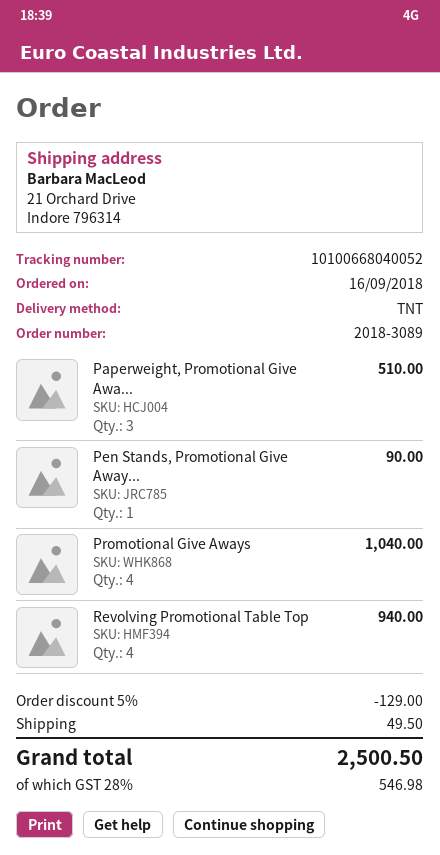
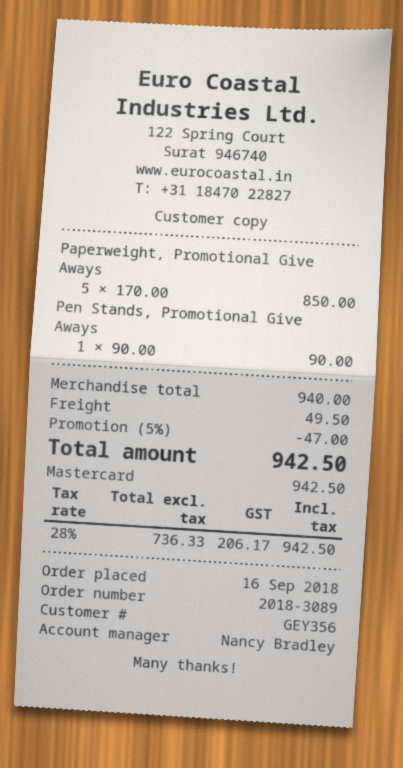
Paperweight, Promotional Give Awa...: 3 for 510.00 -> 5 for 850.00
Promotional Give Aways: 4 for 1040.00 -> none
Revolving Promotional Table Top: 4 for 940.00 -> none
discount: 5% = 129.00 -> 5% = 47.00
tax: 28% = 546.98 -> 28% = 206.17
total: 2500.50 -> 942.50

